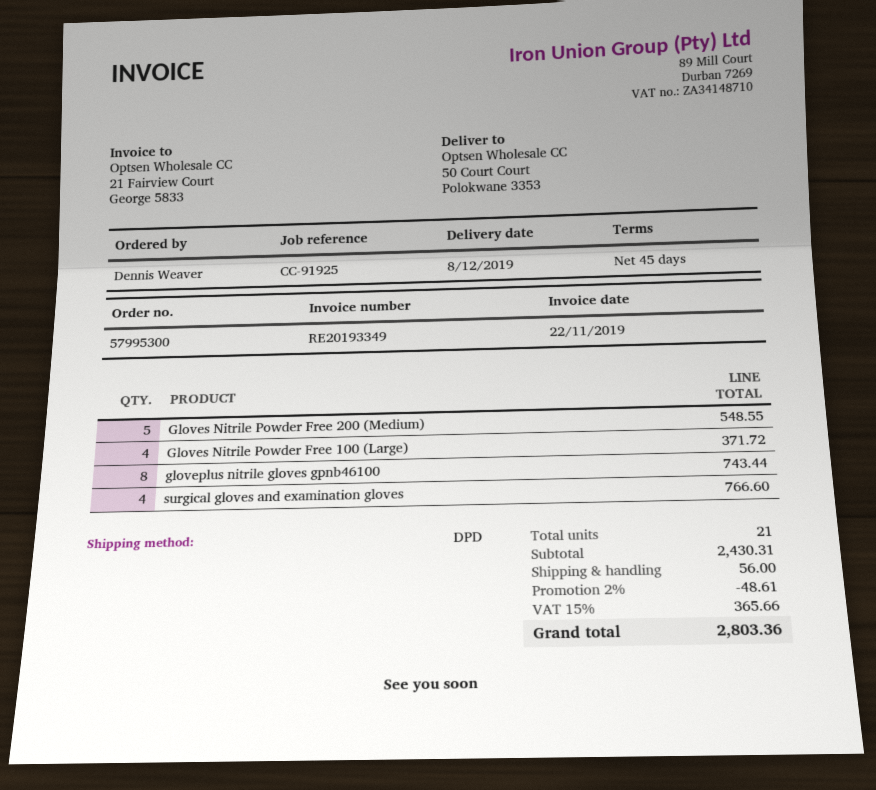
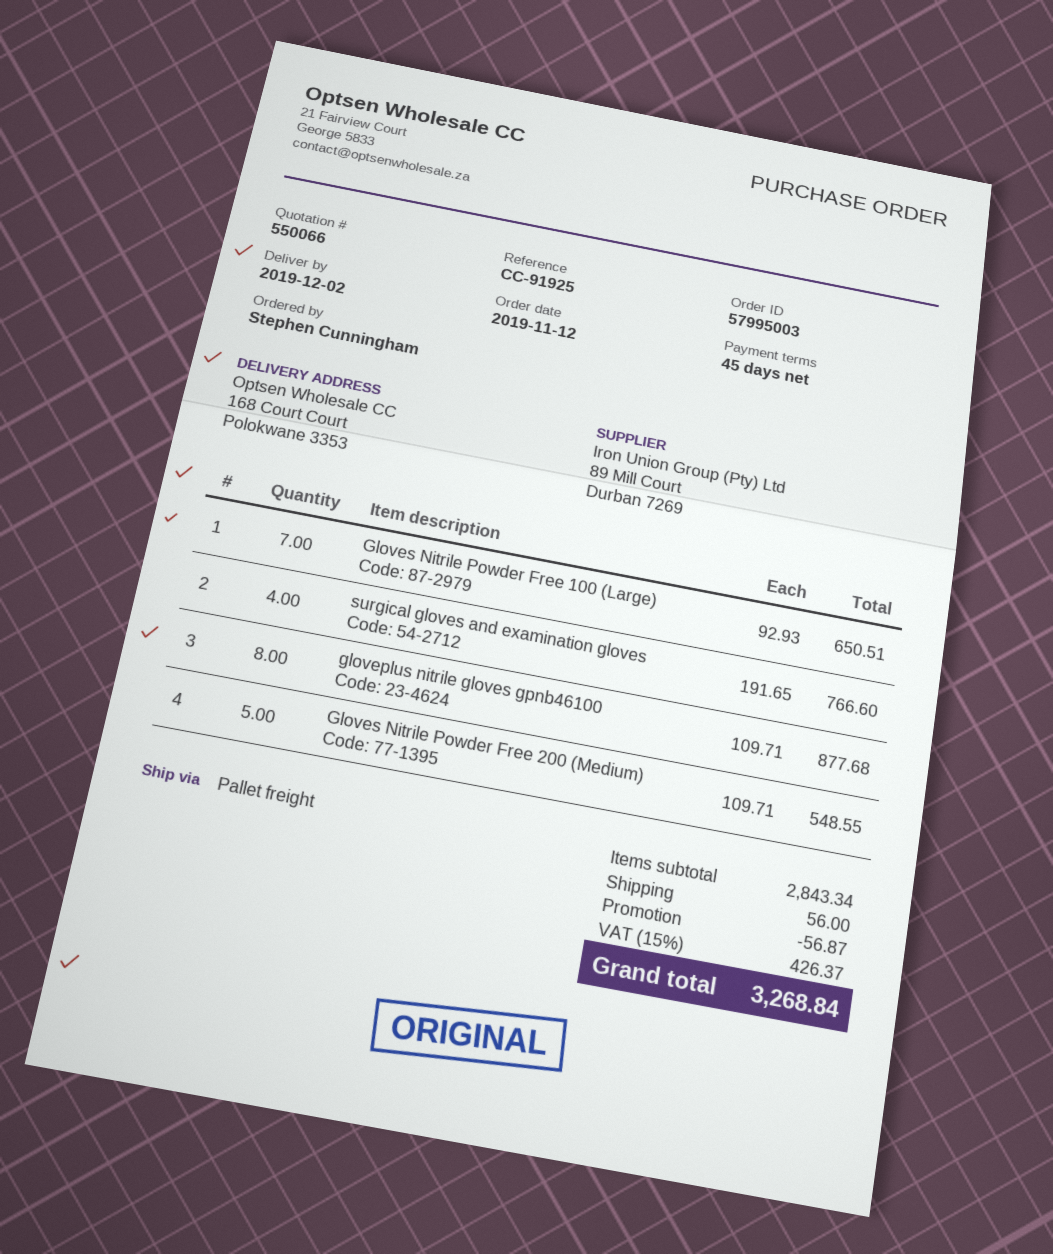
order number: 57995300 -> 57995003
delivery date: 2019-12-08 -> 2019-12-02
ordered by: Dennis Weaver -> Stephen Cunningham
shipping method: DPD -> pallet freight
ship to: 50 Court Court, Polokwane 3353 -> 168 Court Court, Polokwane 3353
Gloves Nitrile Powder Free 100 (Large): 4 for 371.72 -> 7 for 650.51
gloveplus nitrile gloves gpnb46100: 8 for 743.44 -> 8 for 877.68
subtotal: 2430.31 -> 2843.34
discount: 48.61 -> 56.87
tax: 15% = 365.66 -> 15% = 426.37
total: 2803.36 -> 3268.84

